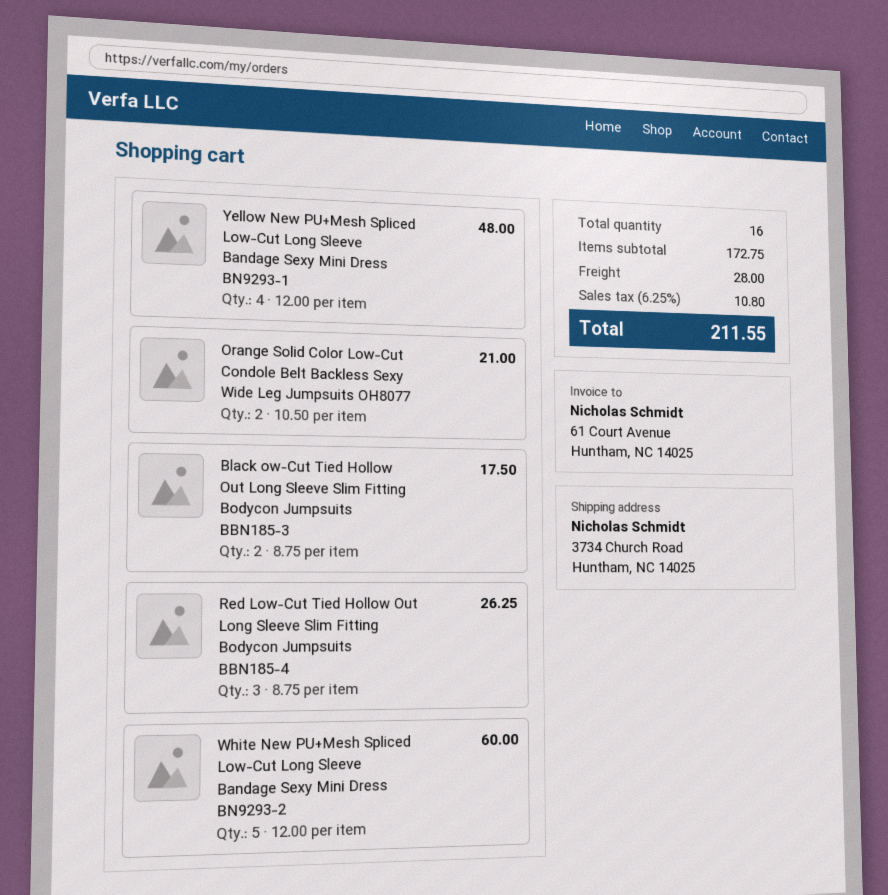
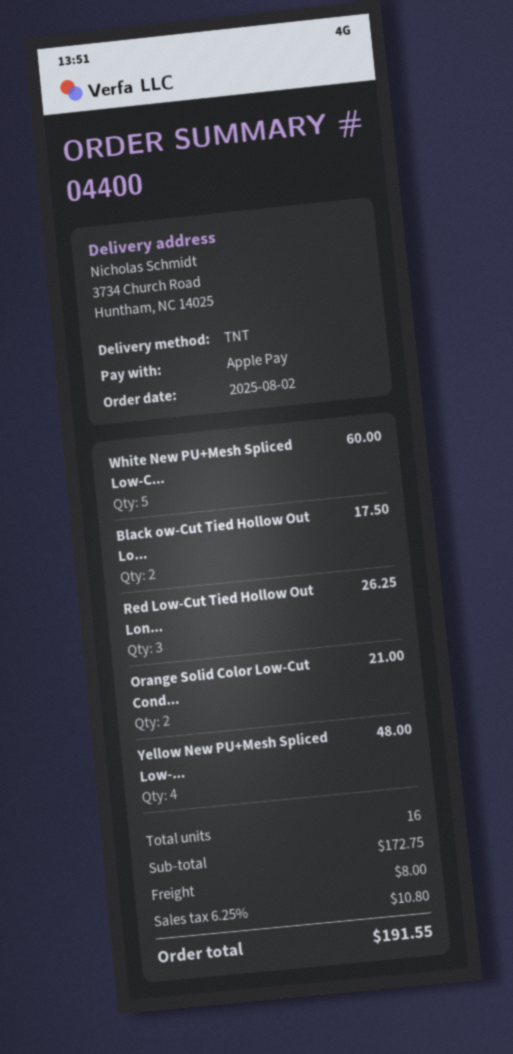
shipping: 28.00 -> 8.00
total: 211.55 -> 191.55

